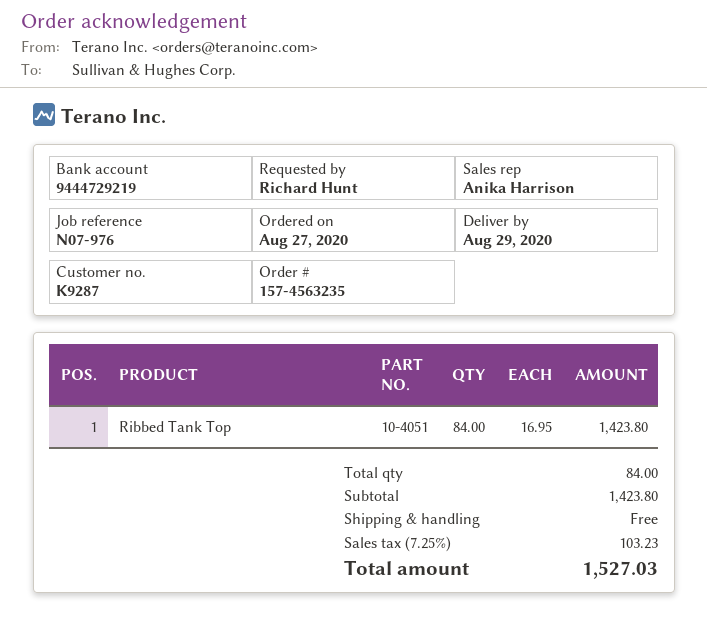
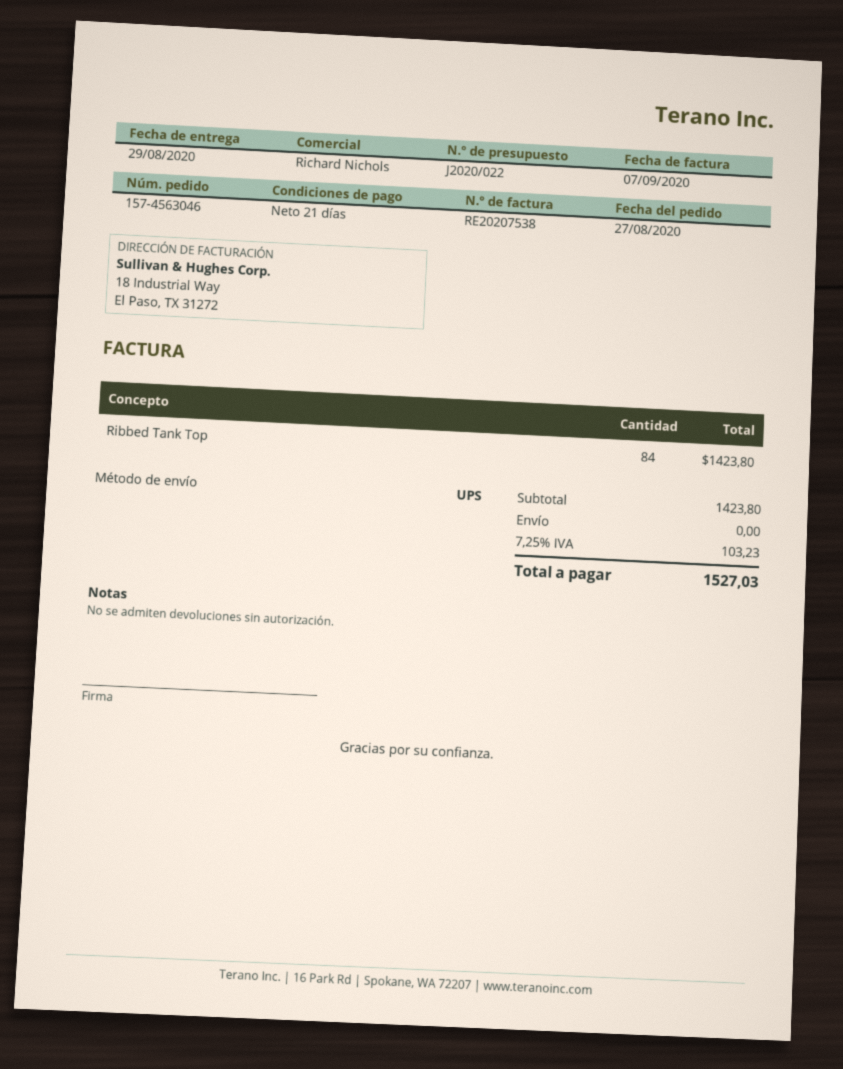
order number: 157-4563235 -> 157-4563046
sales rep: Anika Harrison -> Richard Nichols

